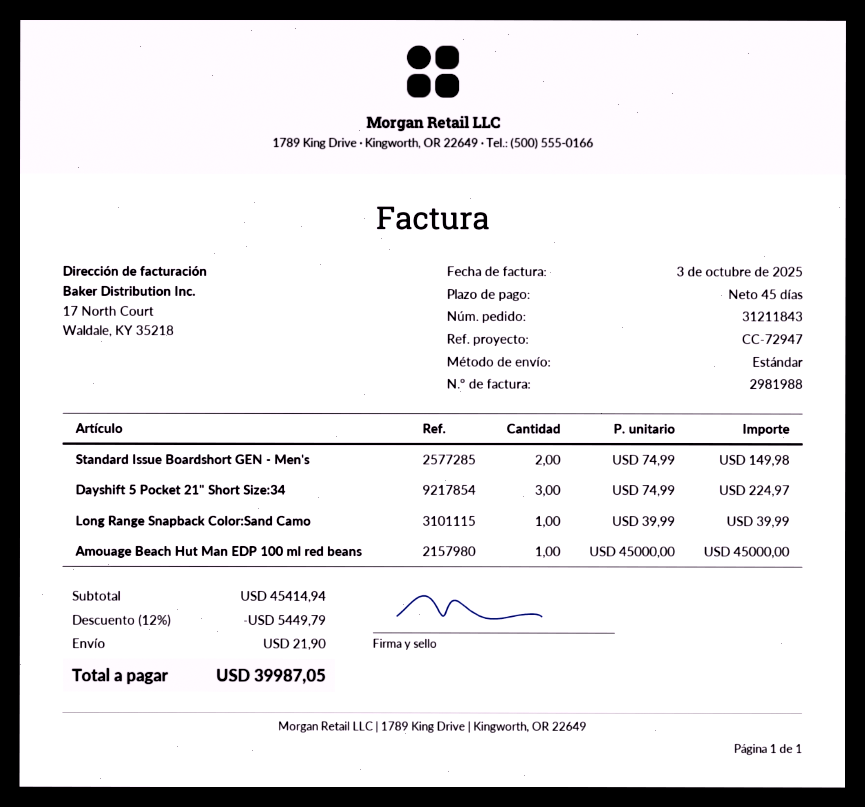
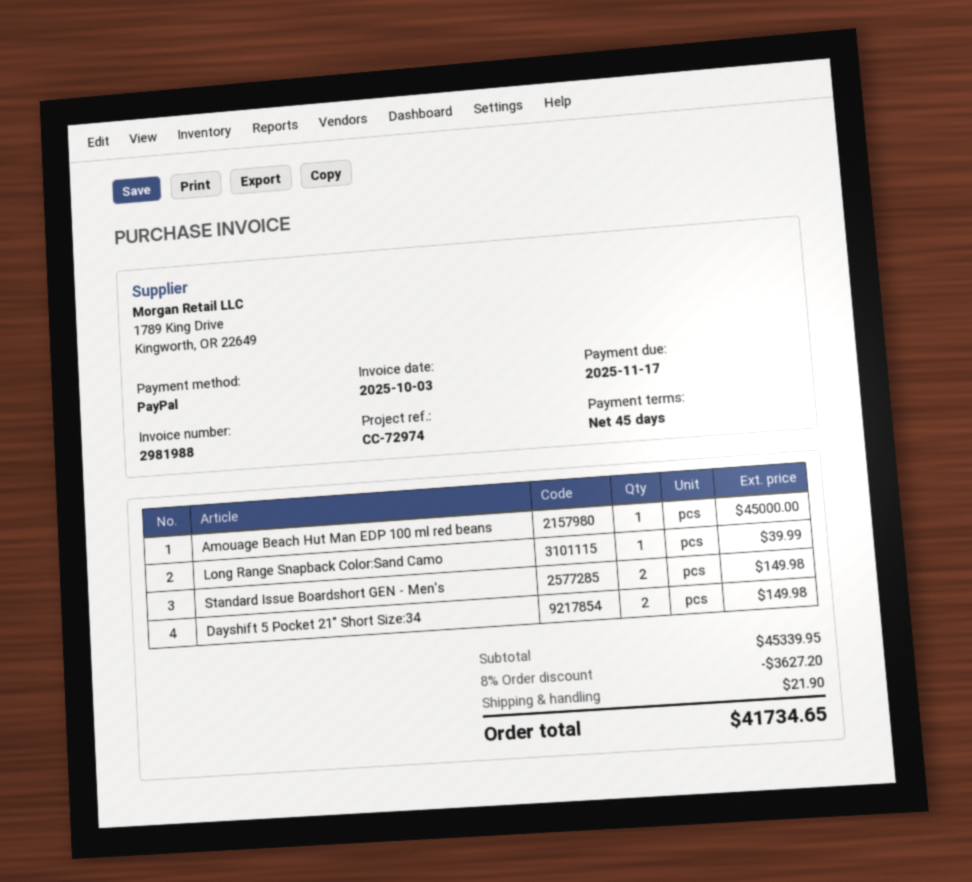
reference: CC-72947 -> CC-72974
Dayshift 5 Pocket 21" Short Size:34: 3 for 224.97 -> 2 for 149.98
subtotal: 45414.94 -> 45339.95
discount: 12% = 5449.79 -> 8% = 3627.20
total: 39987.05 -> 41734.65

